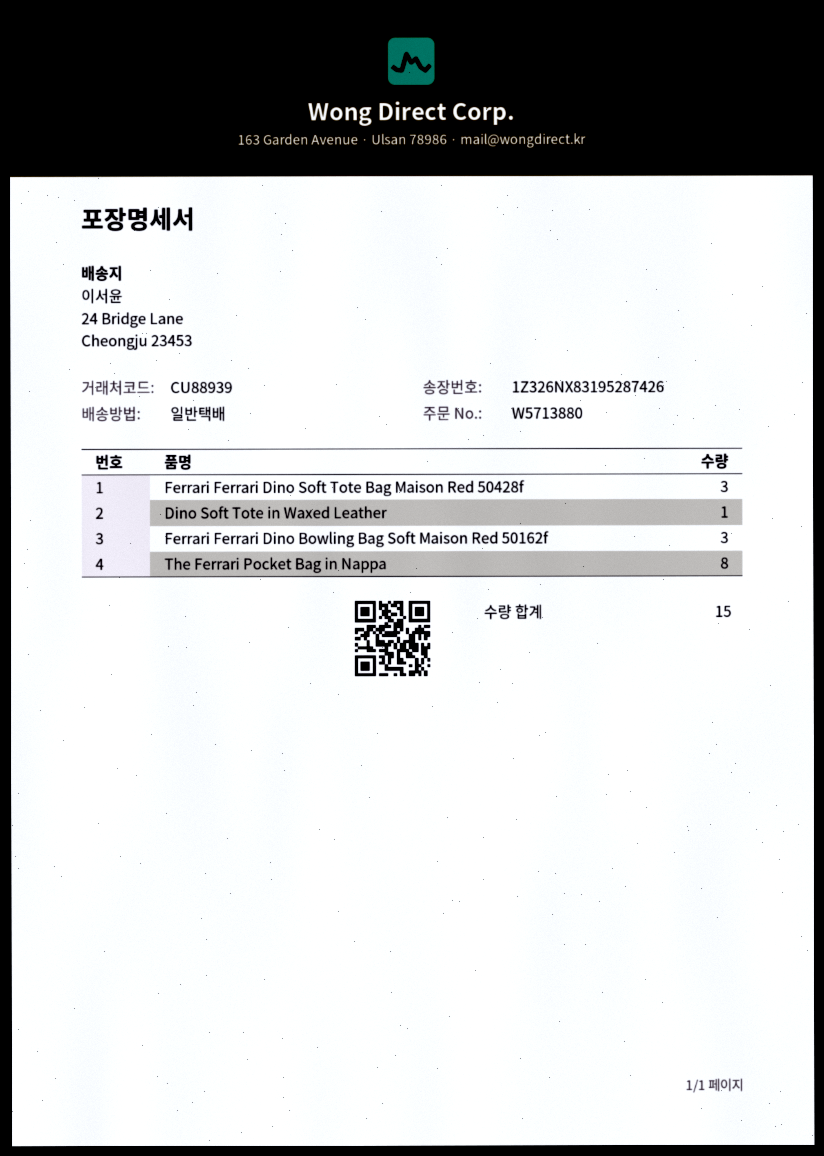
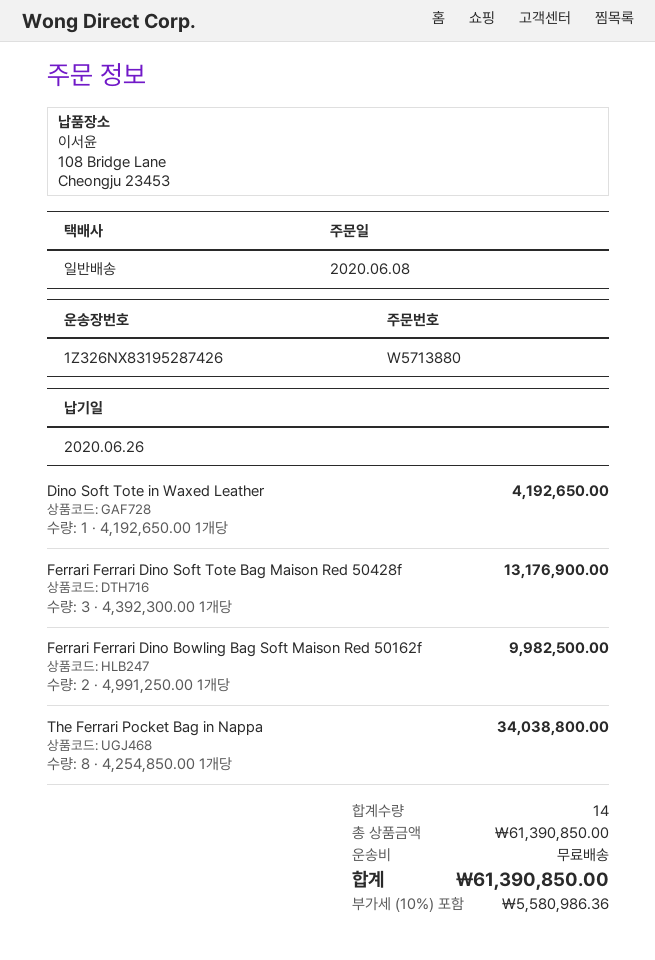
ship to: 24 Bridge Lane, Cheongju 23453 -> 108 Bridge Lane, Cheongju 23453
Ferrari Ferrari Dino Bowling Bag Soft Maison Red 50162f: 3 -> 2
total quantity: 15 -> 14

